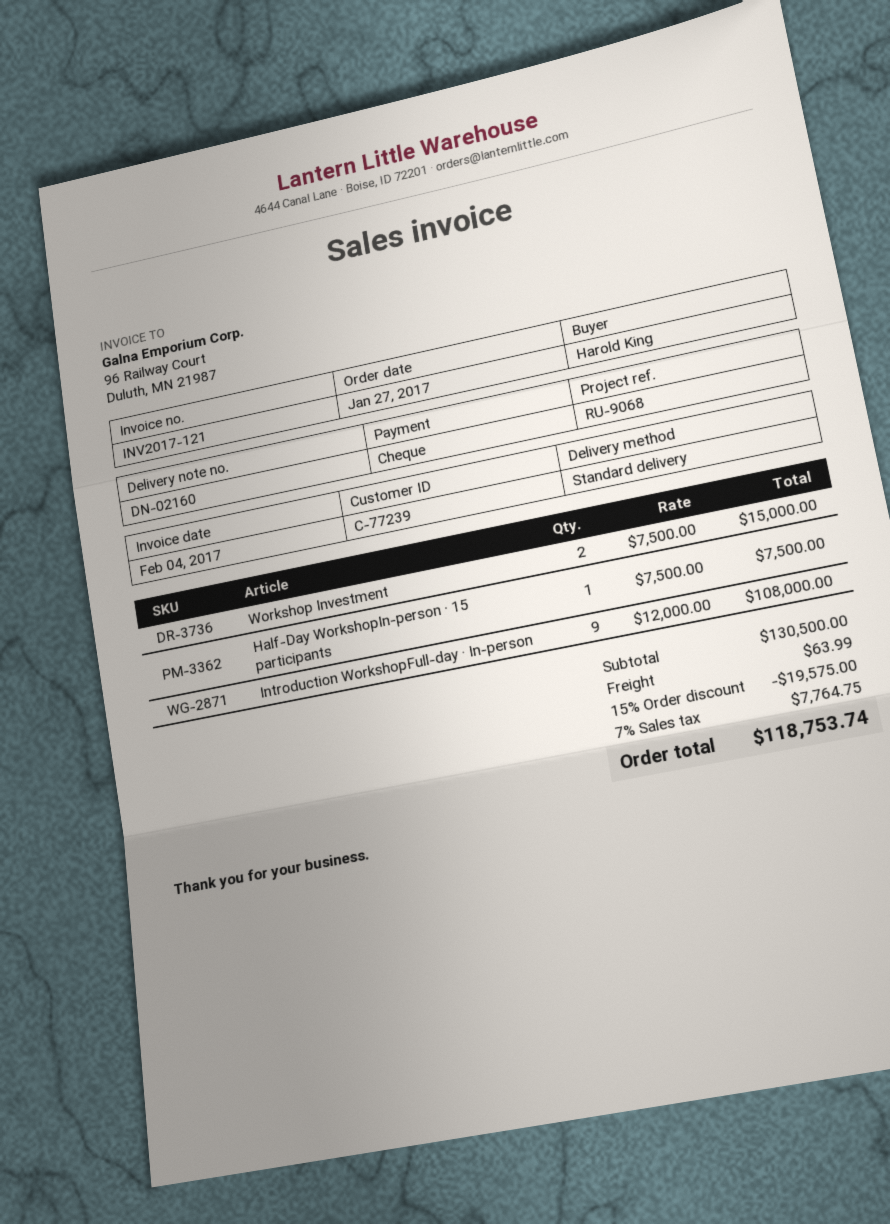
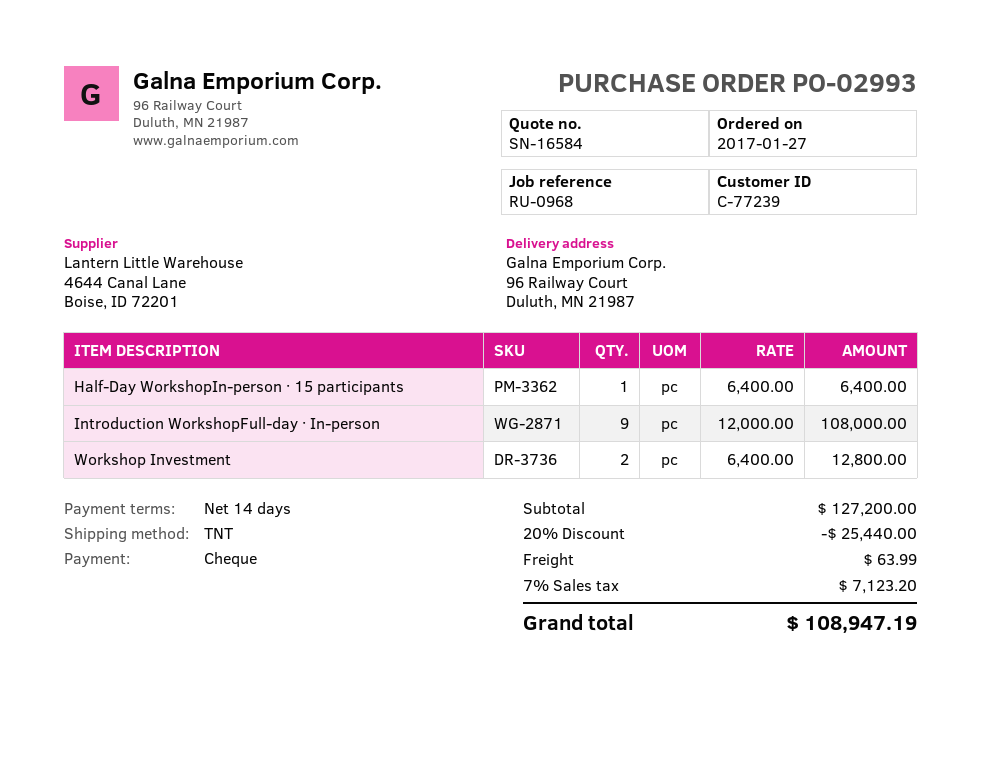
reference: RU-9068 -> RU-0968
shipping method: standard -> TNT
Workshop Investment: 2 x 7500.00 = 15000.00 -> 2 x 6400.00 = 12800.00
Half-Day WorkshopIn-person · 15 participants: 1 x 7500.00 = 7500.00 -> 1 x 6400.00 = 6400.00
subtotal: 130500.00 -> 127200.00
discount: 15% = 19575.00 -> 20% = 25440.00
tax: 7% = 7764.75 -> 7% = 7123.20
total: 118753.74 -> 108947.19

